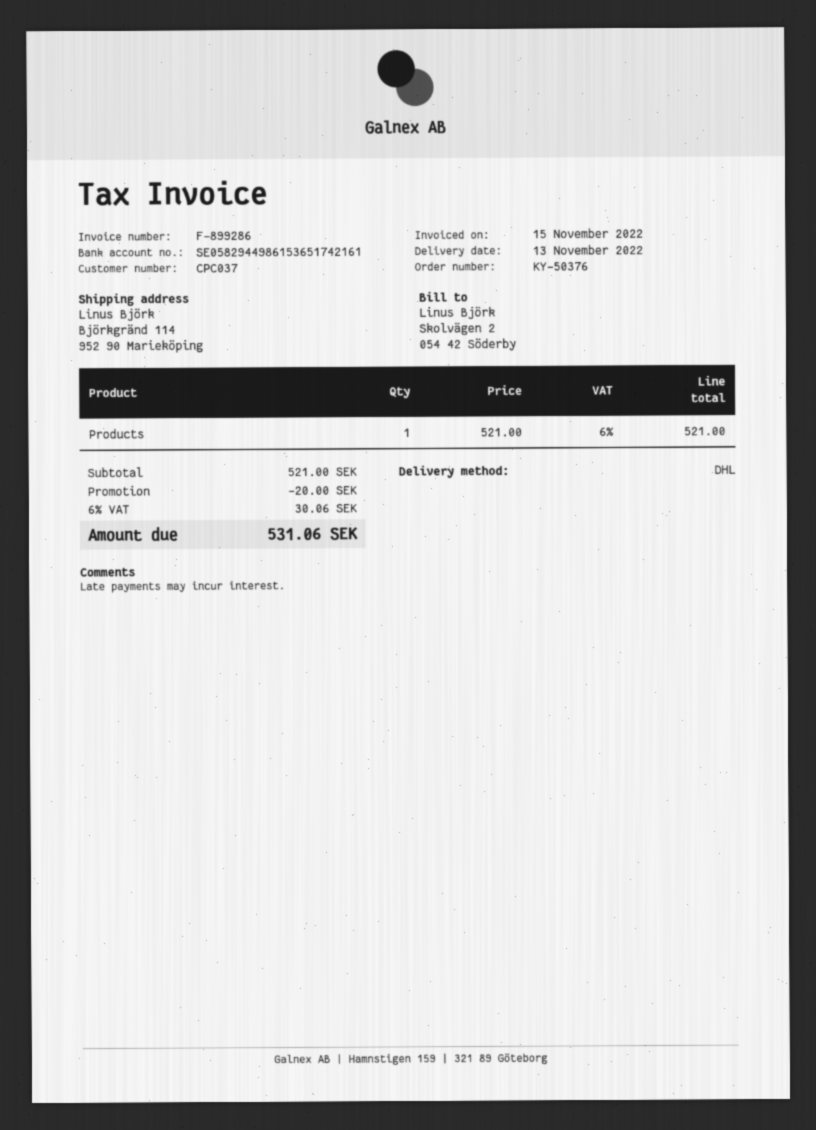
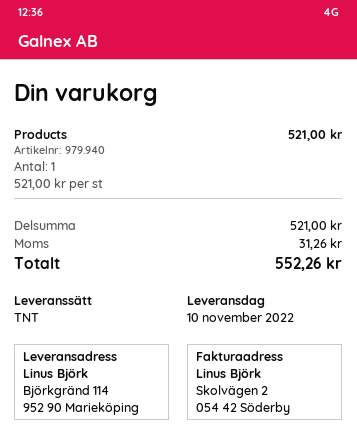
delivery date: 2022-11-13 -> 2022-11-10
shipping method: DHL -> TNT
discount: 20.00 -> none
tax: 30.06 -> 31.26
total: 531.06 -> 552.26

